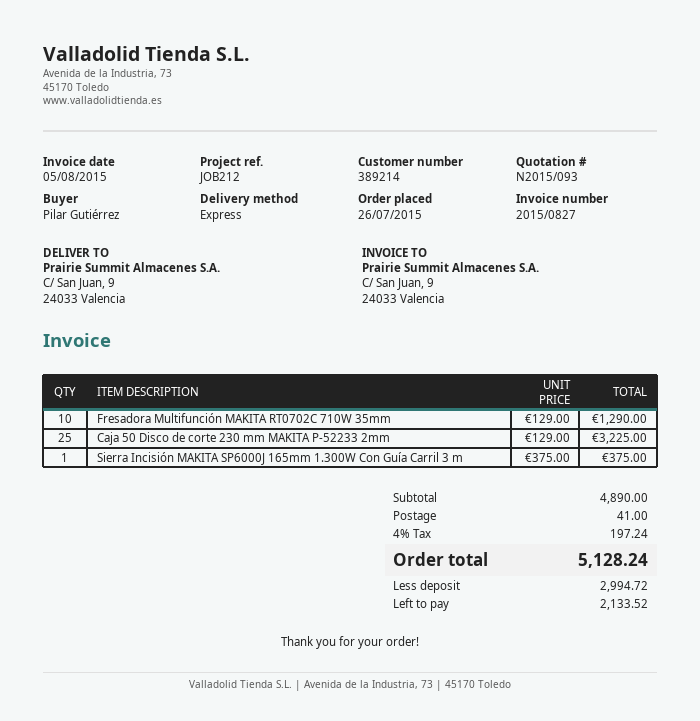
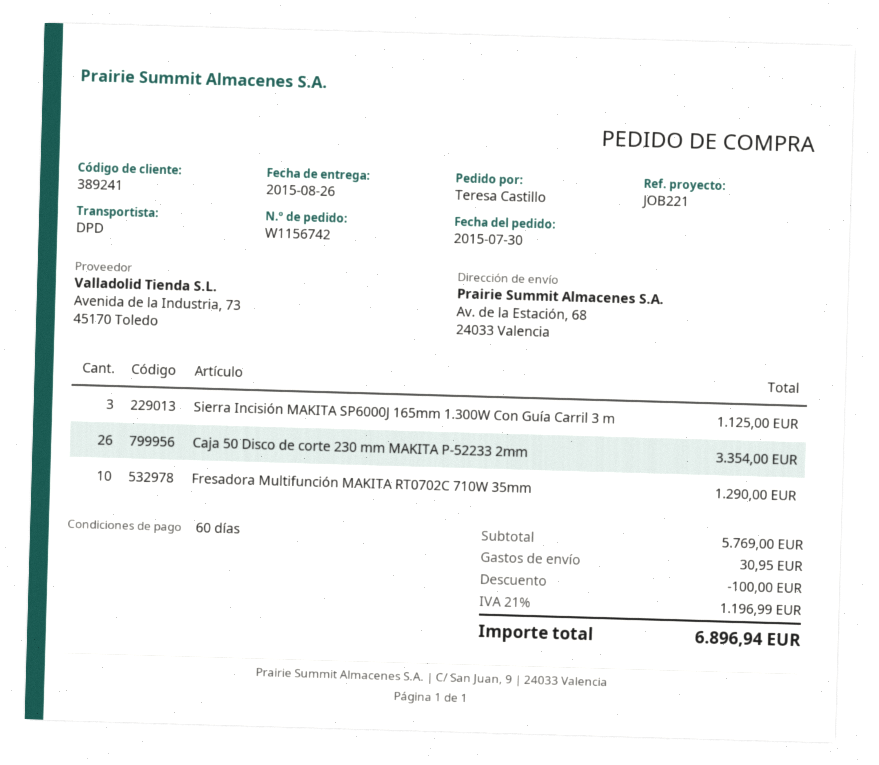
order date: 2015-07-26 -> 2015-07-30
customer number: 389214 -> 389241
reference: JOB212 -> JOB221
ordered by: Pilar Gutiérrez -> Teresa Castillo
shipping method: express -> DPD
ship to: C/ San Juan, 9, 24033 Valencia -> Av. de la Estación, 68, 24033 Valencia
Caja 50 Disco de corte 230 mm MAKITA P-52233 2mm: 25 for 3225.00 -> 26 for 3354.00
Sierra Incisión MAKITA SP6000J 165mm 1.300W Con Guía Carril 3 m: 1 for 375.00 -> 3 for 1125.00
subtotal: 4890.00 -> 5769.00
discount: none -> 100.00
shipping: 41.00 -> 30.95
tax: 4% = 197.24 -> 21% = 1196.99
total: 5128.24 -> 6896.94

